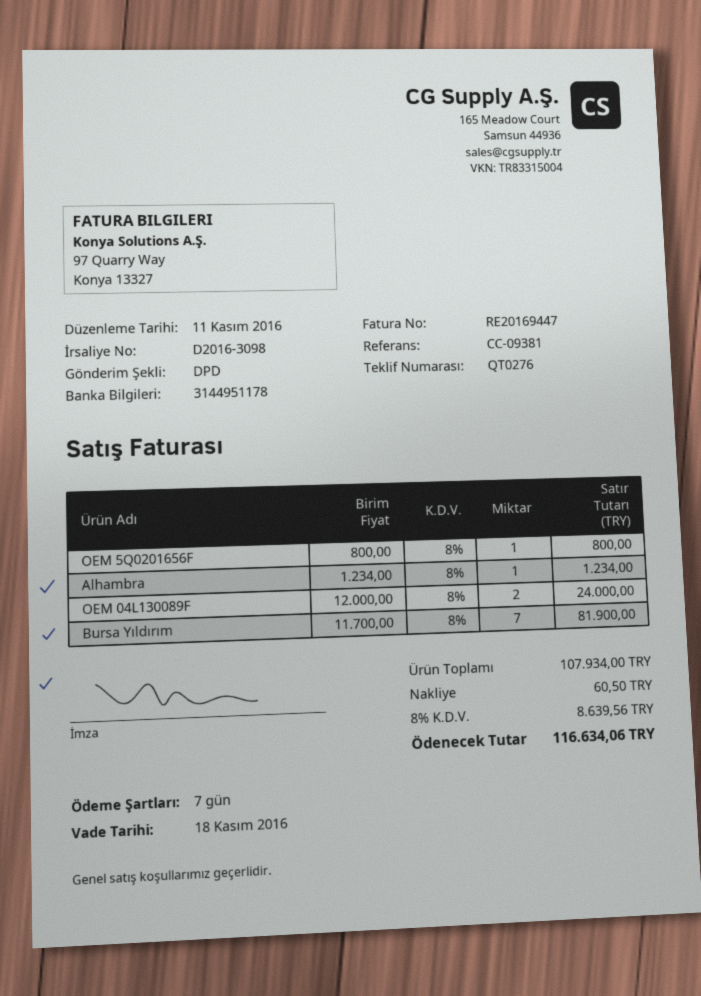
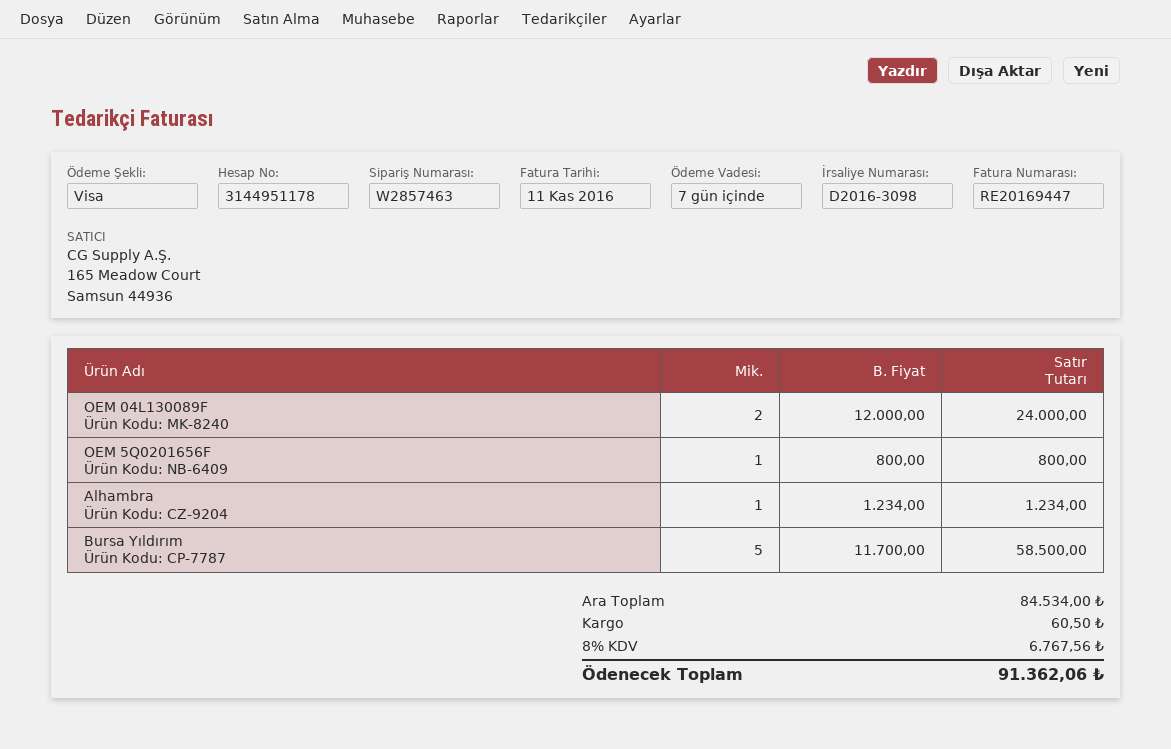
Bursa Yıldırım: 7 x 11700.00 = 81900.00 -> 5 x 11700.00 = 58500.00
subtotal: 107934.00 -> 84534.00
tax: 8% = 8639.56 -> 8% = 6767.56
total: 116634.06 -> 91362.06

